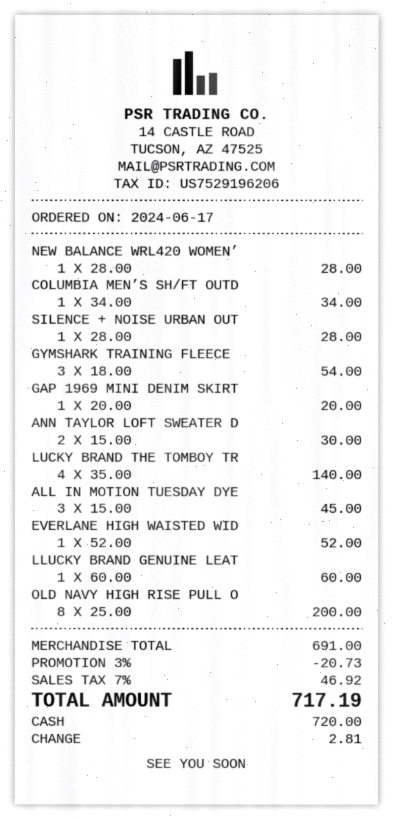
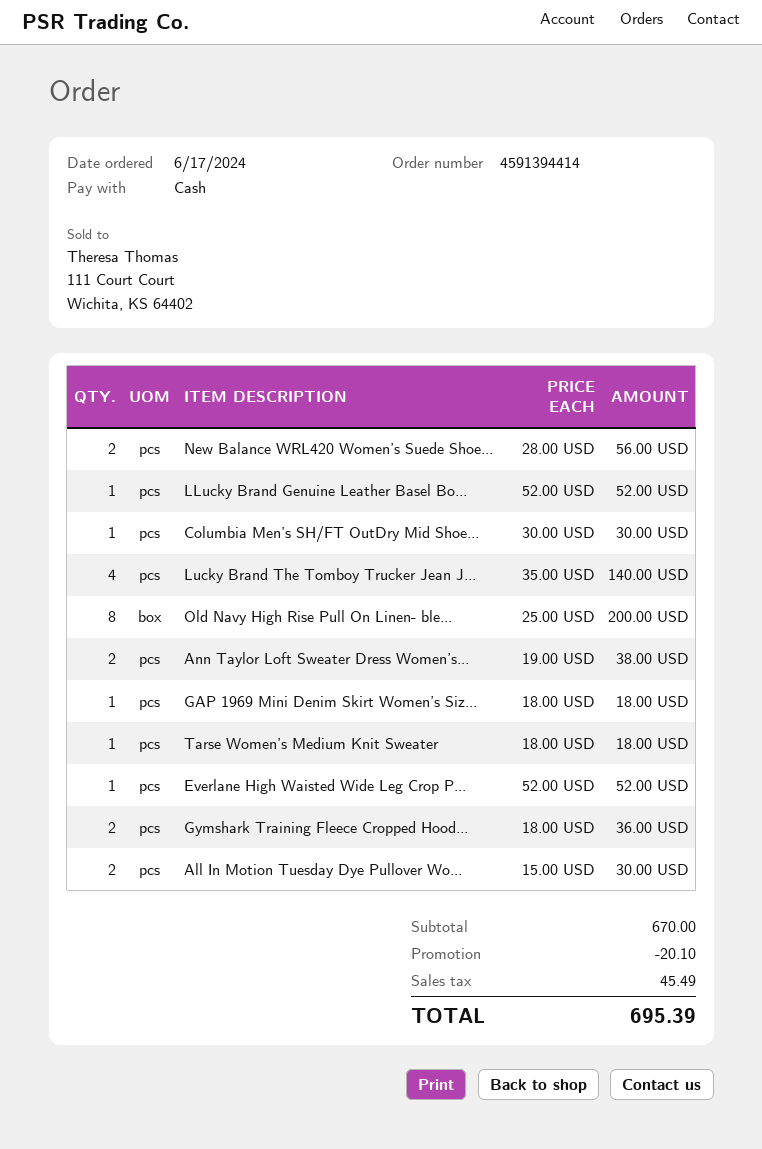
NEW BALANCE WRL420 WOMEN’: 1 x 28.00 = 28.00 -> 2 x 28.00 = 56.00
COLUMBIA MEN’S SH/FT OUTD: 1 x 34.00 = 34.00 -> 1 x 30.00 = 30.00
SILENCE + NOISE URBAN OUT: 1 x 28.00 = 28.00 -> none
GYMSHARK TRAINING FLEECE: 3 x 18.00 = 54.00 -> 2 x 18.00 = 36.00
GAP 1969 MINI DENIM SKIRT: 1 x 20.00 = 20.00 -> 1 x 18.00 = 18.00
ANN TAYLOR LOFT SWEATER D: 2 x 15.00 = 30.00 -> 2 x 19.00 = 38.00
ALL IN MOTION TUESDAY DYE: 3 x 15.00 = 45.00 -> 2 x 15.00 = 30.00
LLUCKY BRAND GENUINE LEAT: 1 x 60.00 = 60.00 -> 1 x 52.00 = 52.00
Tarse Women’s Medium Knit Sweater: none -> 1 x 18.00 = 18.00
subtotal: 691.00 -> 670.00
discount: 20.73 -> 20.10
tax: 46.92 -> 45.49
total: 717.19 -> 695.39

